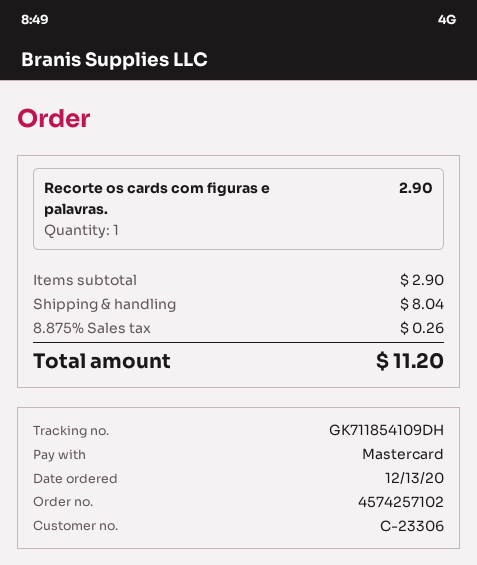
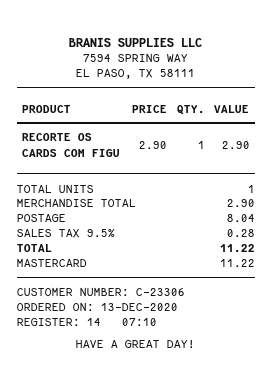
tax: 8.875% = 0.26 -> 9.5% = 0.28
total: 11.20 -> 11.22

